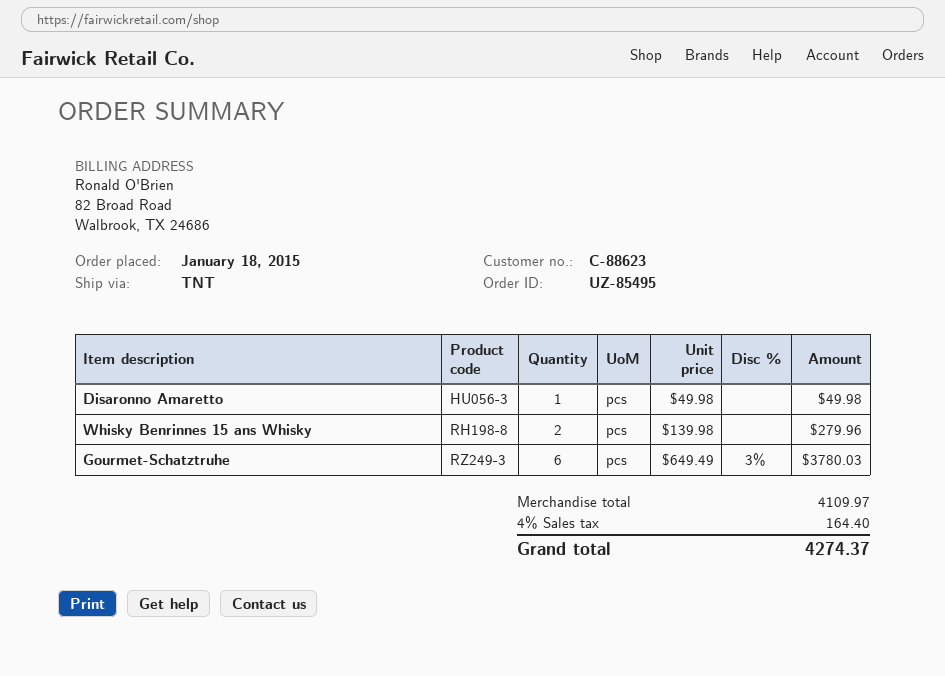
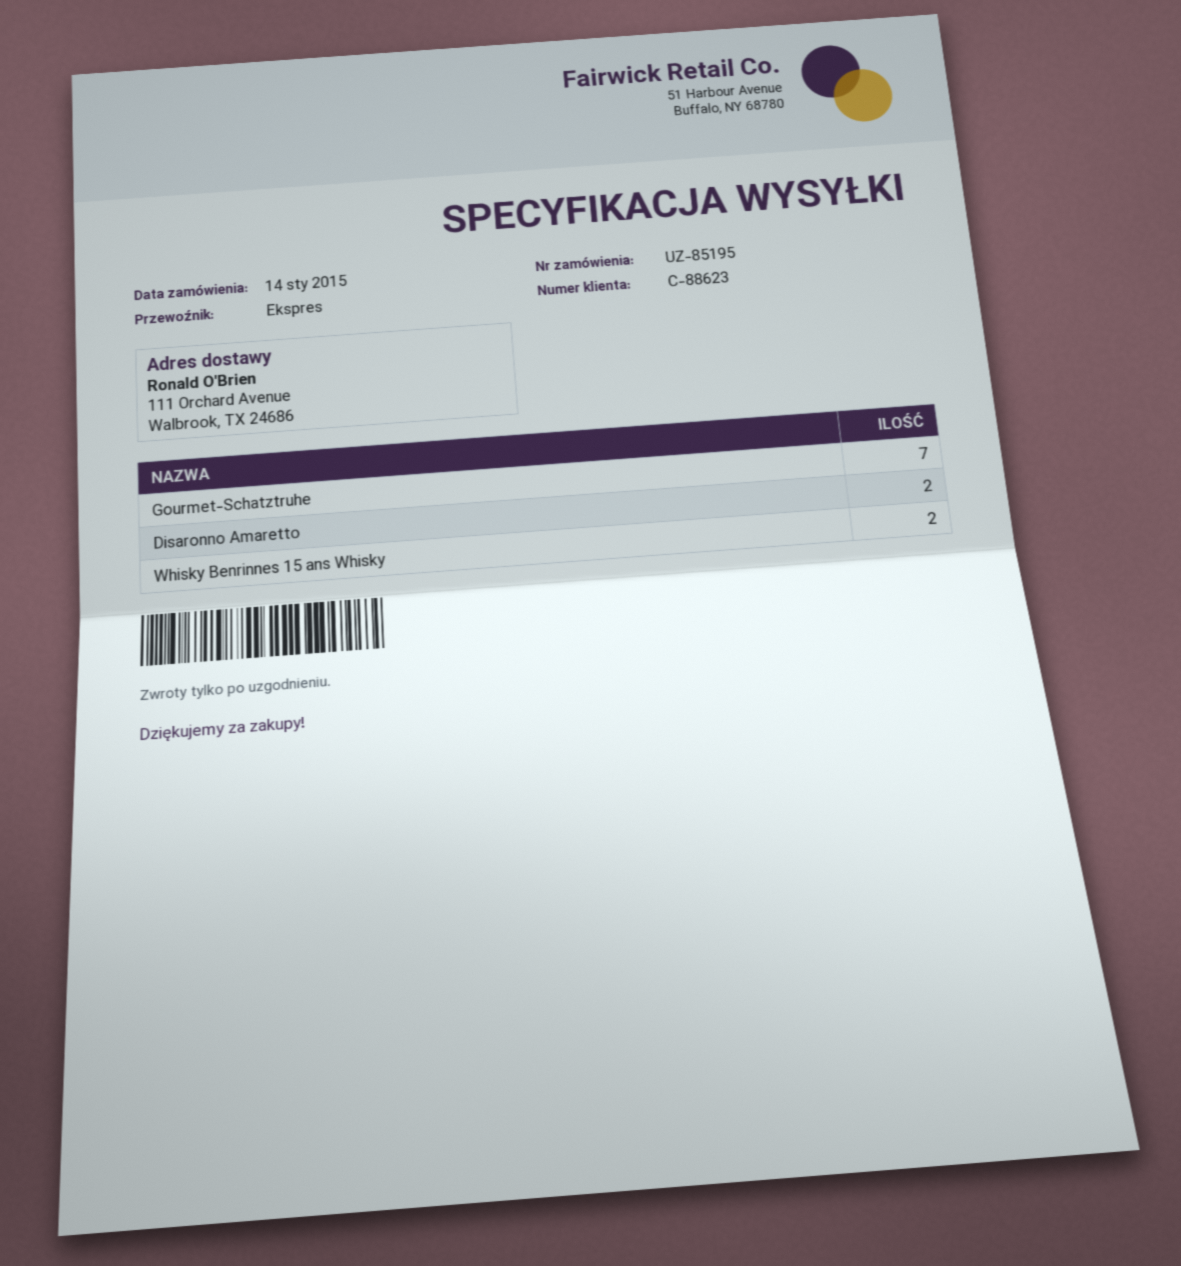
order number: UZ-85495 -> UZ-85195
order date: 2015-01-18 -> 2015-01-14
shipping method: TNT -> express
Disaronno Amaretto: 1 -> 2
Gourmet-Schatztruhe: 6 -> 7

